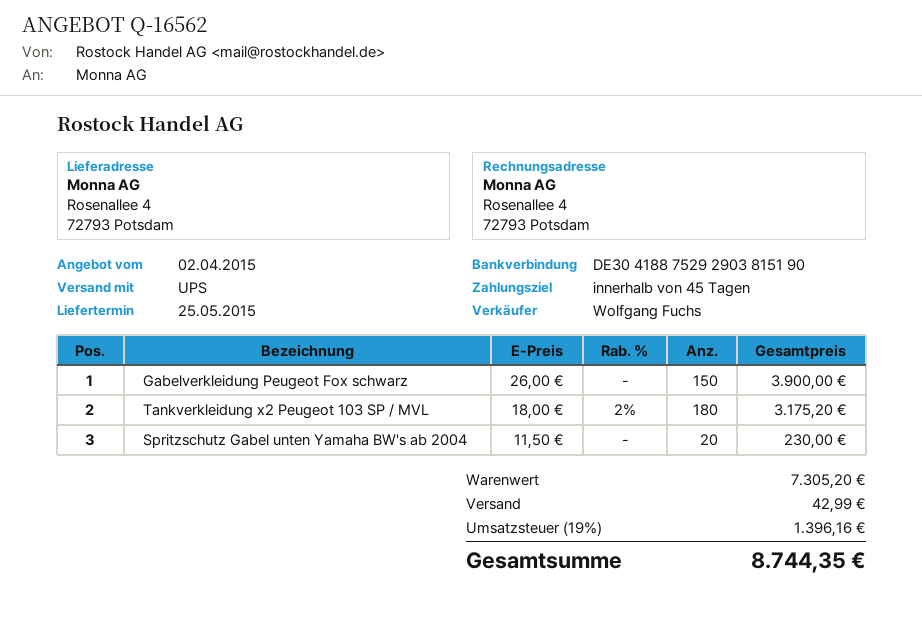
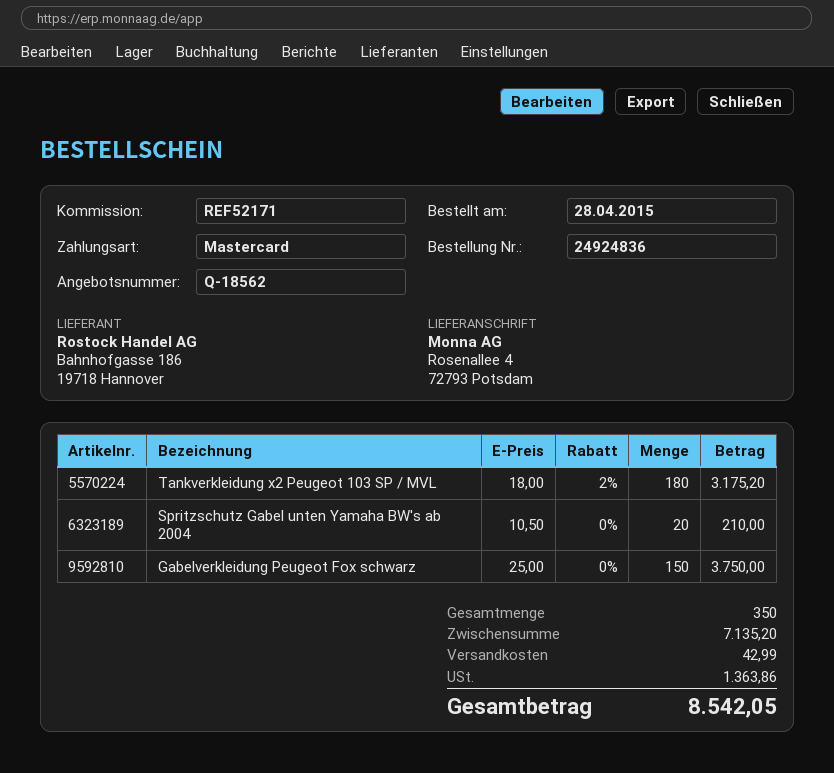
quote number: Q-16562 -> Q-18562
Gabelverkleidung Peugeot Fox schwarz: 150 x 26.00 = 3900.00 -> 150 x 25.00 = 3750.00
Spritzschutz Gabel unten Yamaha BW's ab 2004: 20 x 11.50 = 230.00 -> 20 x 10.50 = 210.00
subtotal: 7305.20 -> 7135.20
tax: 1396.16 -> 1363.86
total: 8744.35 -> 8542.05

